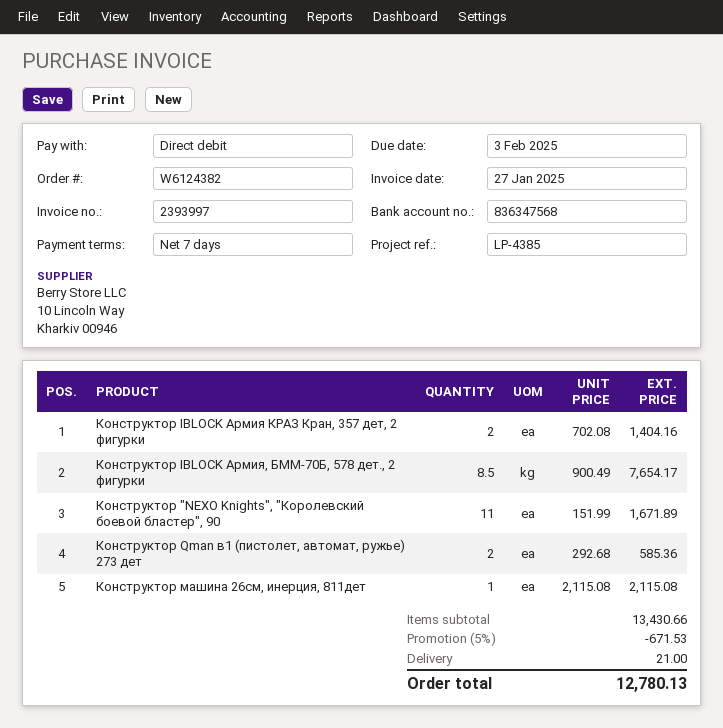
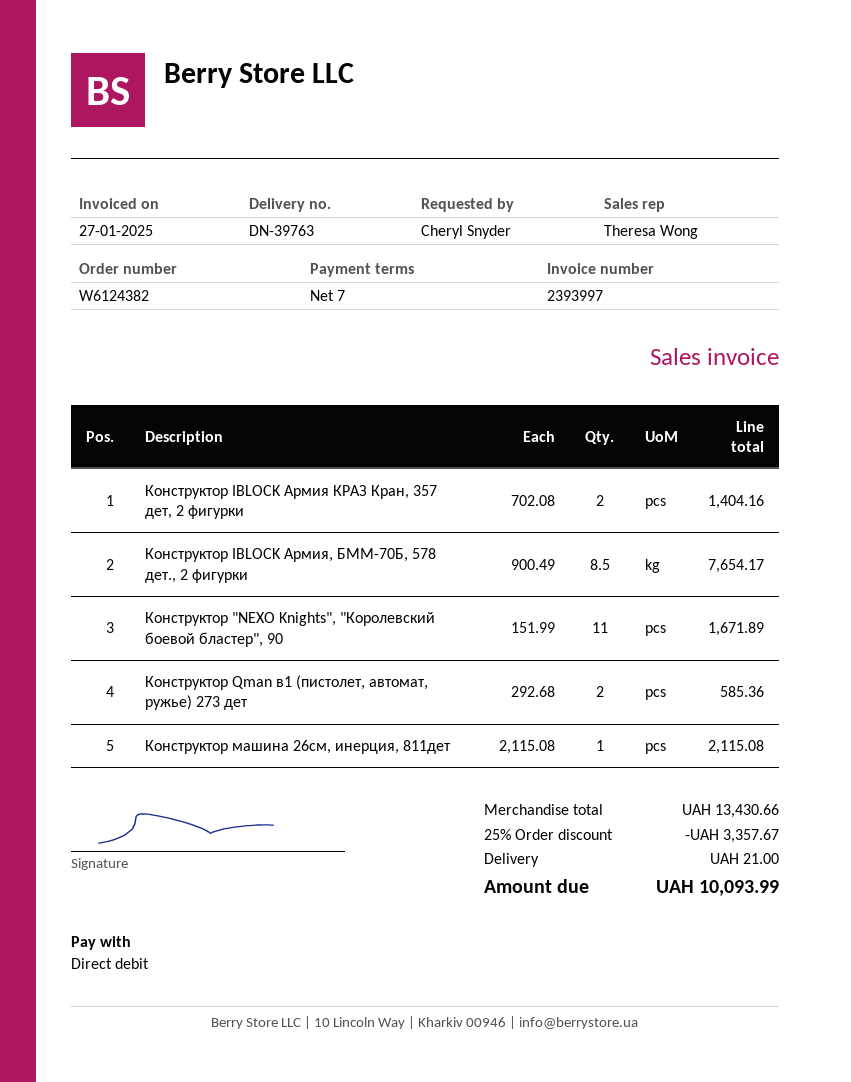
discount: 5% = 671.53 -> 25% = 3357.67
total: 12780.13 -> 10093.99

